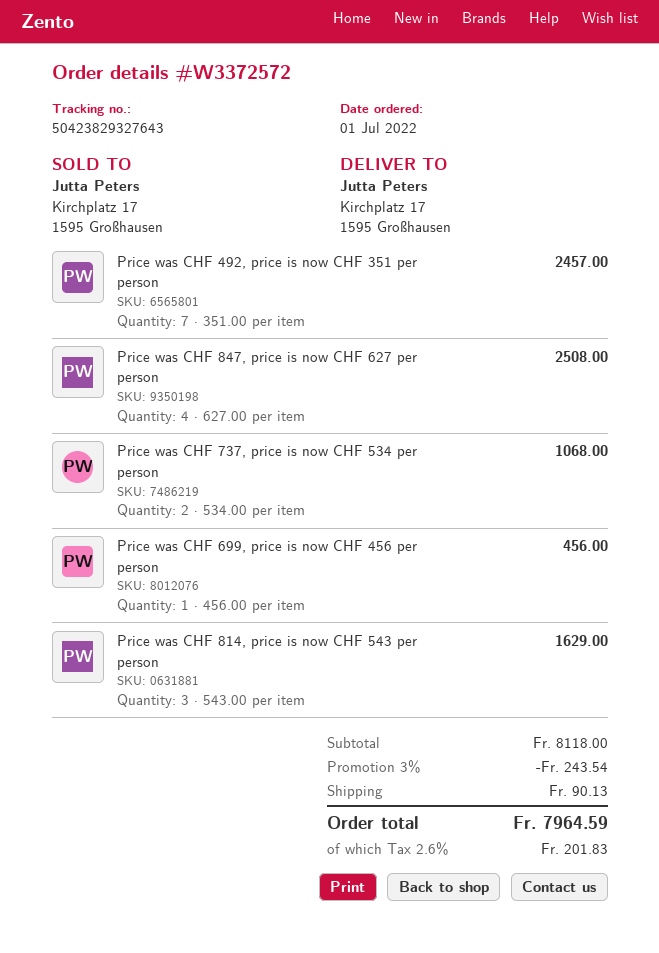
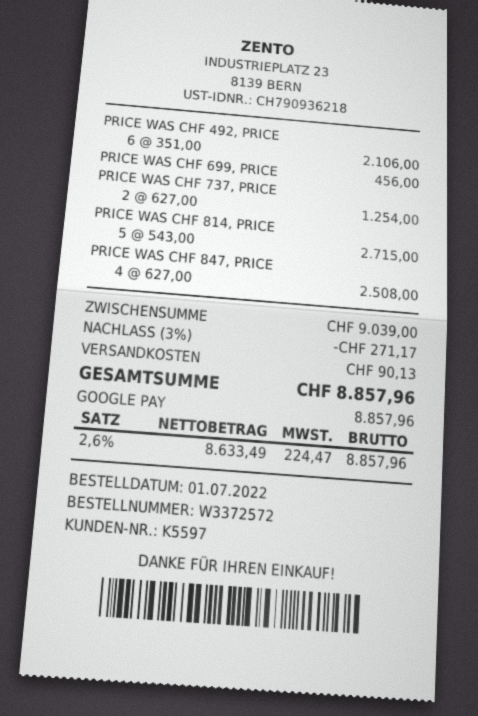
Price was CHF 492, price is now CHF 351 per person: 7 x 351.00 = 2457.00 -> 6 x 351.00 = 2106.00
Price was CHF 737, price is now CHF 534 per person: 2 x 534.00 = 1068.00 -> 2 x 627.00 = 1254.00
Price was CHF 814, price is now CHF 543 per person: 3 x 543.00 = 1629.00 -> 5 x 543.00 = 2715.00
subtotal: 8118.00 -> 9039.00
discount: 3% = 243.54 -> 3% = 271.17
tax: 2.6% = 201.83 -> 2.6% = 224.47
total: 7964.59 -> 8857.96

